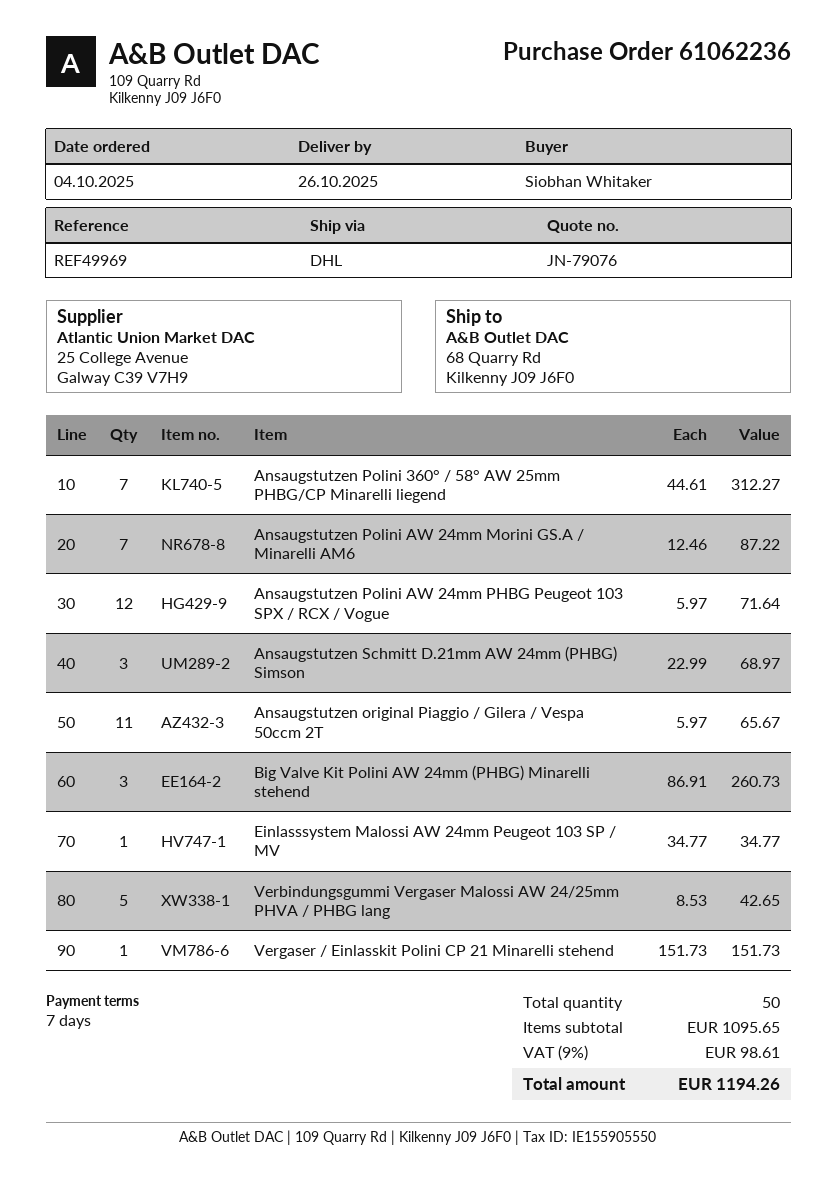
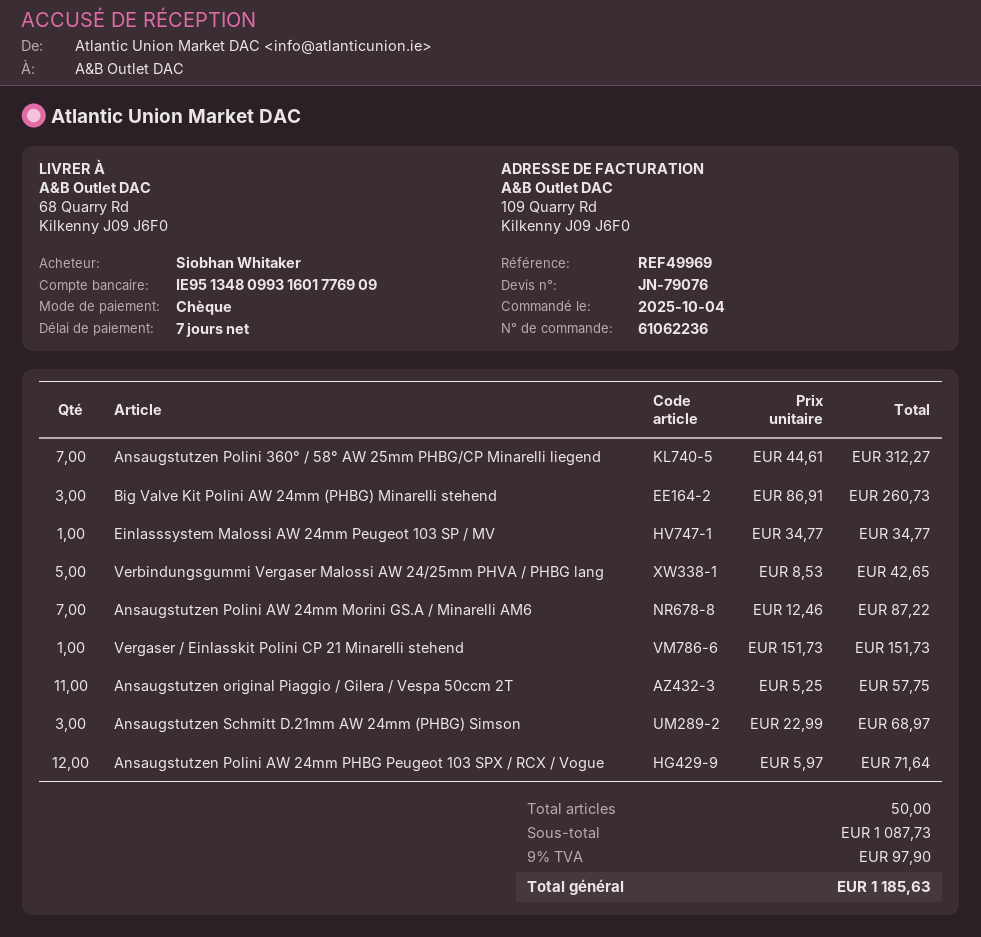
Ansaugstutzen original Piaggio / Gilera / Vespa 50ccm 2T: 11 x 5.97 = 65.67 -> 11 x 5.25 = 57.75
subtotal: 1095.65 -> 1087.73
tax: 9% = 98.61 -> 9% = 97.90
total: 1194.26 -> 1185.63

